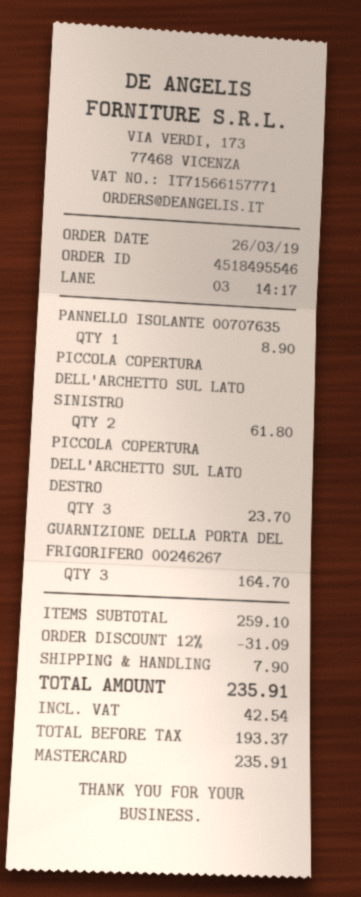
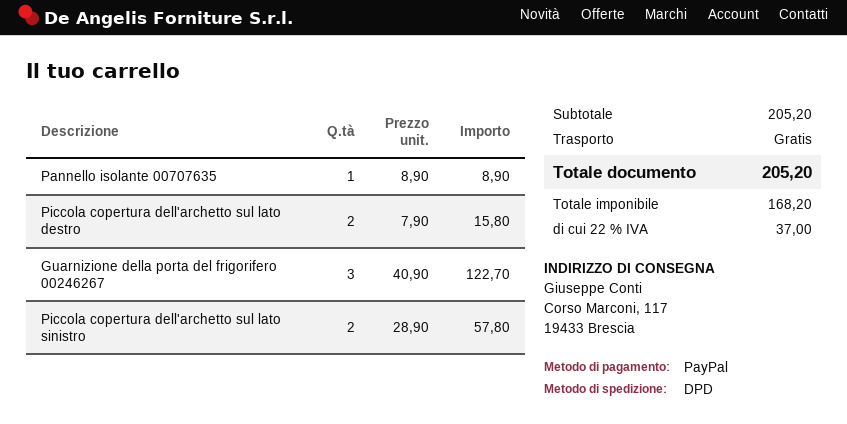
payment method: Mastercard -> PayPal
PICCOLA COPERTURA DELL'ARCHETTO SUL LATO SINISTRO: 2 for 61.80 -> 2 for 57.80
PICCOLA COPERTURA DELL'ARCHETTO SUL LATO DESTRO: 3 for 23.70 -> 2 for 15.80
GUARNIZIONE DELLA PORTA DEL FRIGORIFERO 00246267: 3 for 164.70 -> 3 for 122.70
subtotal: 259.10 -> 205.20
discount: 12% = 31.09 -> none
shipping: 7.90 -> 0.00
net: 193.37 -> 168.20
tax: 42.54 -> 37.00
total: 235.91 -> 205.20

